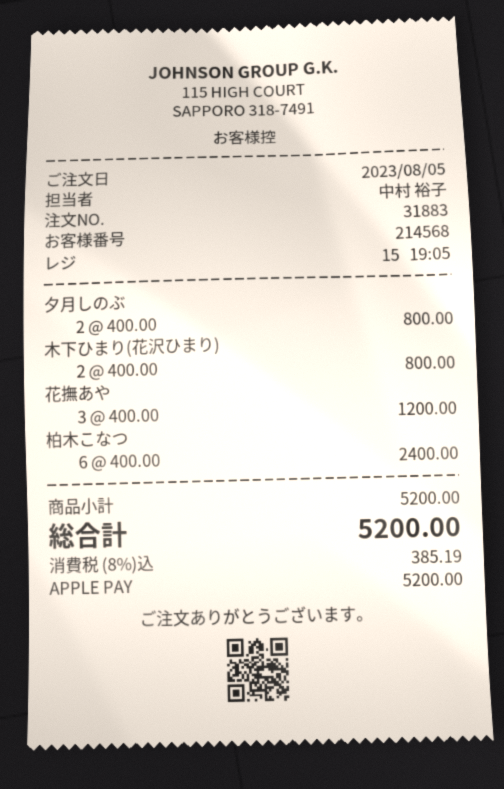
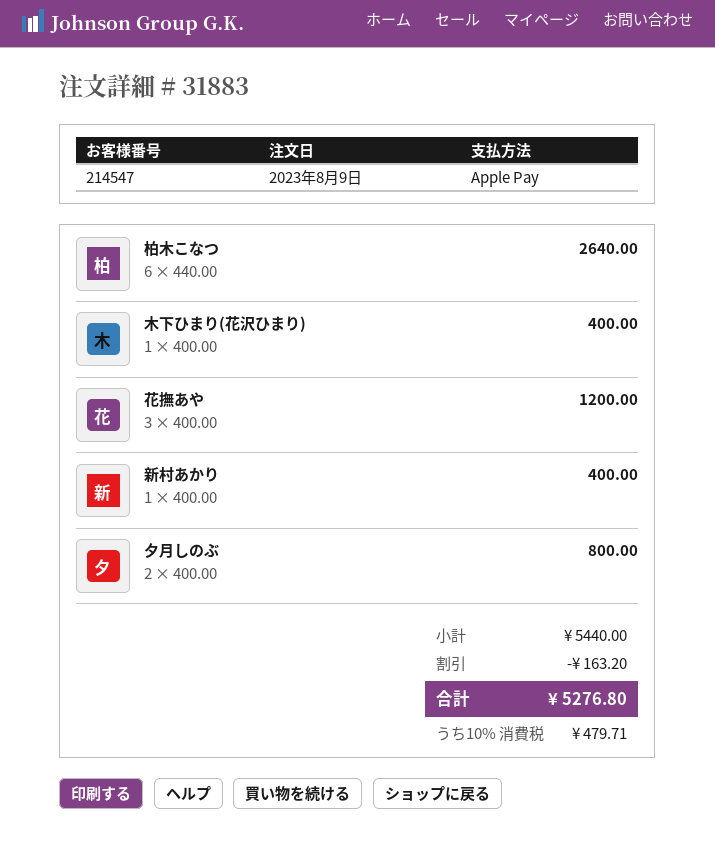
order date: 2023-08-05 -> 2023-08-09
customer number: 214568 -> 214547
木下ひまり(花沢ひまり): 2 x 400.00 = 800.00 -> 1 x 400.00 = 400.00
柏木こなつ: 6 x 400.00 = 2400.00 -> 6 x 440.00 = 2640.00
新村あかり: none -> 1 x 400.00 = 400.00
subtotal: 5200.00 -> 5440.00
discount: none -> 163.20
tax: 8% = 385.19 -> 10% = 479.71
total: 5200.00 -> 5276.80

